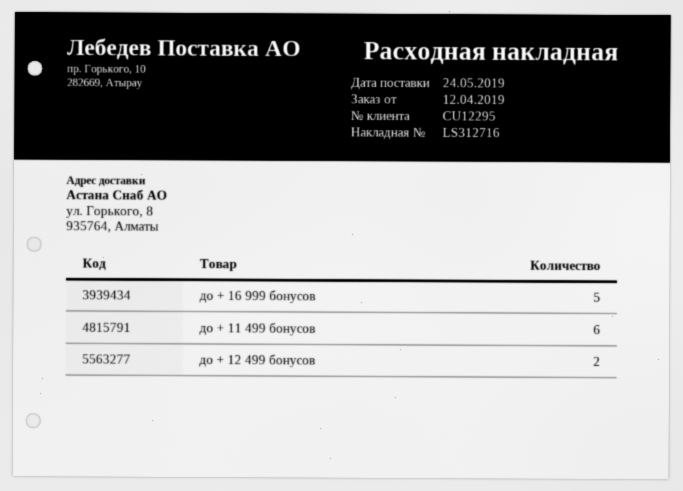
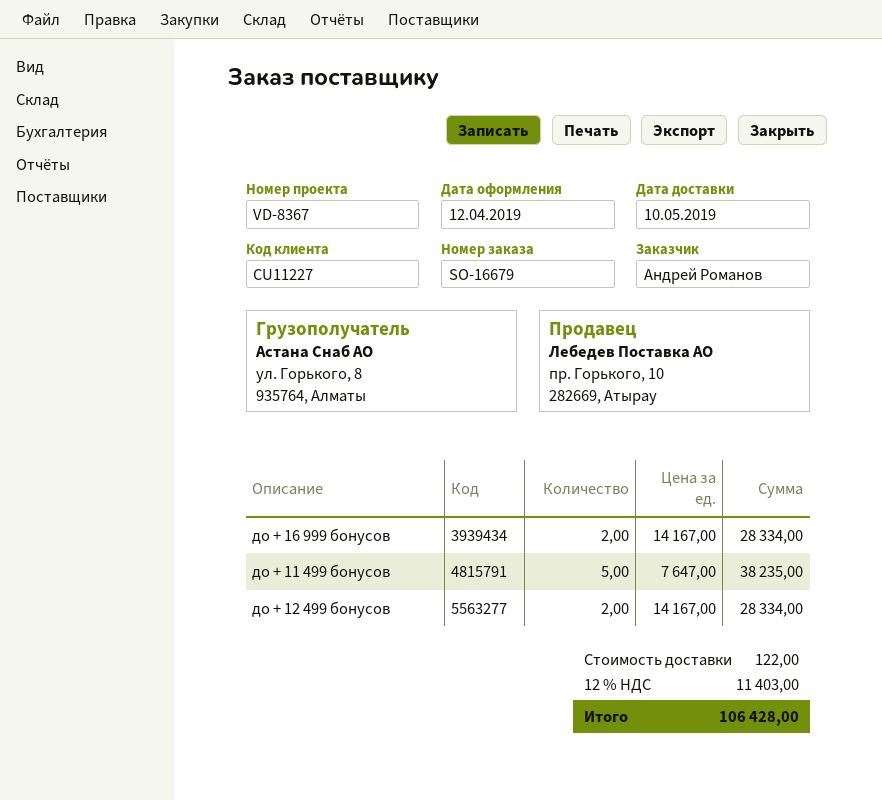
delivery date: 2019-05-24 -> 2019-05-10
customer number: CU12295 -> CU11227
до + 16 999 бонусов: 5 -> 2
до + 11 499 бонусов: 6 -> 5

